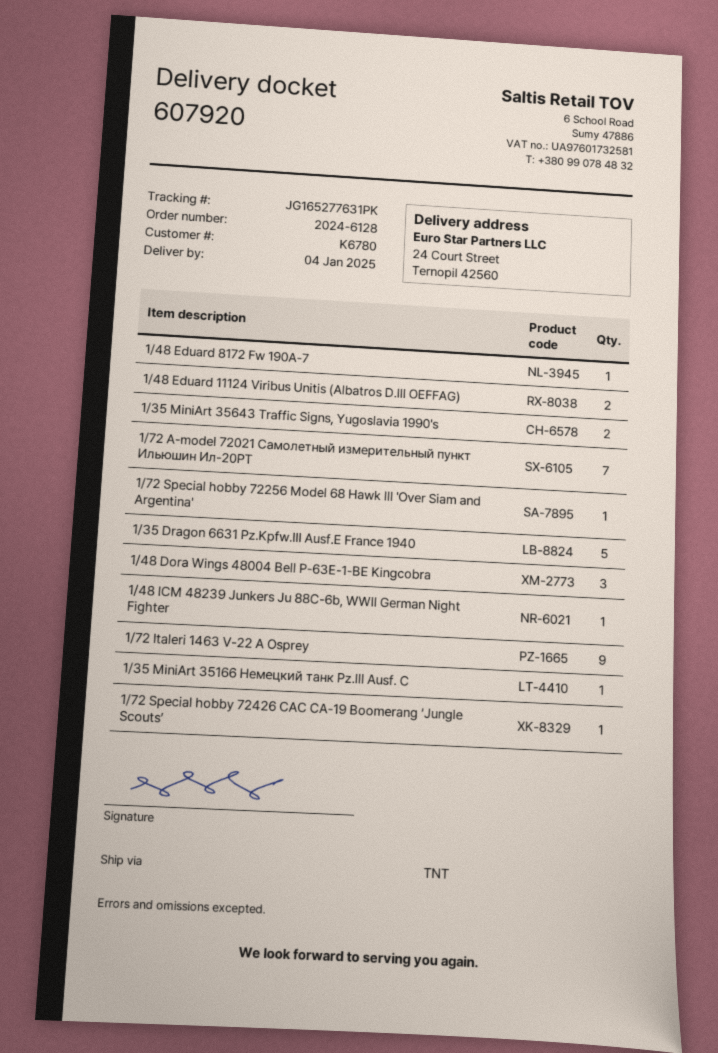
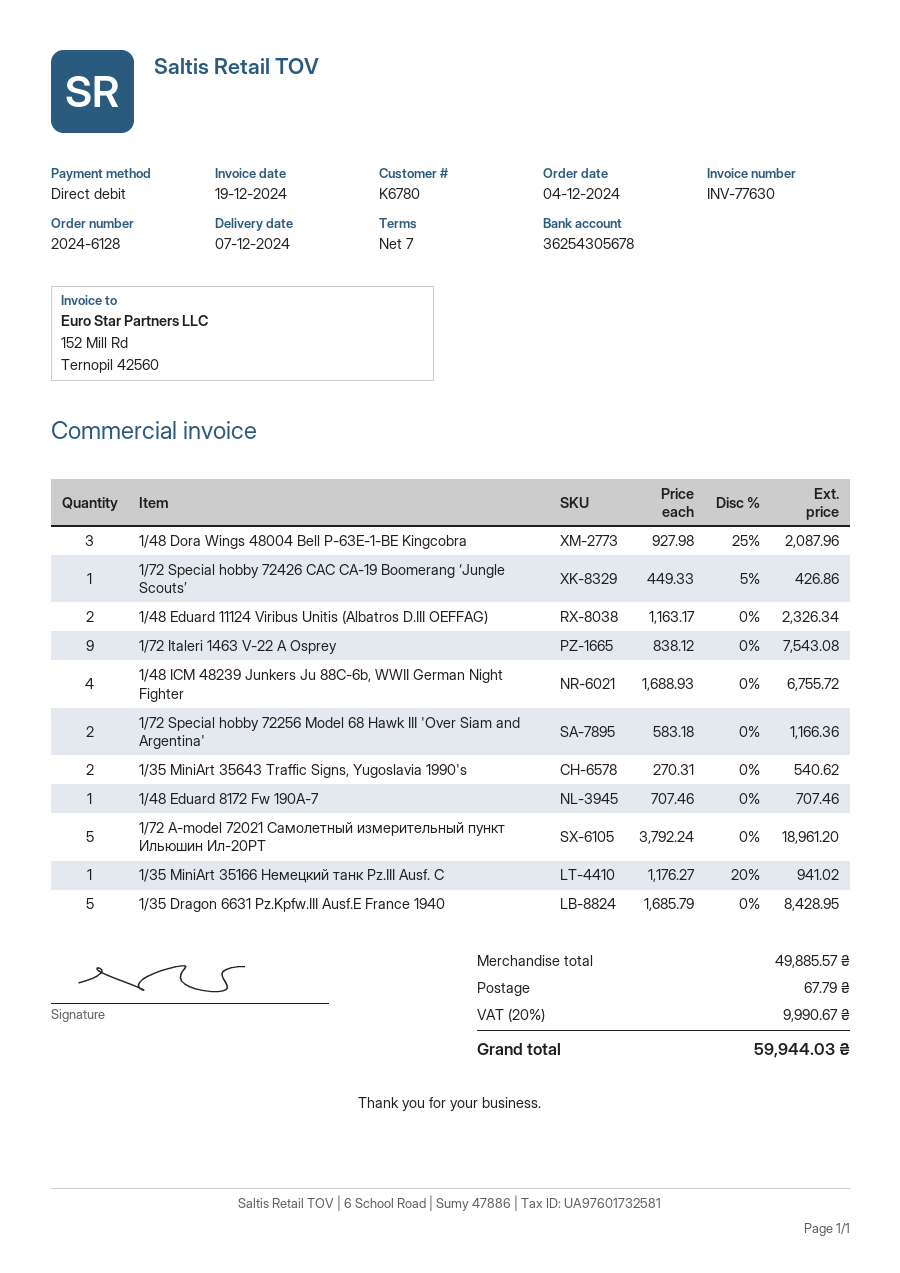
delivery date: 2025-01-04 -> 2024-12-07
1/72 A-model 72021 Самолетный измерительный пункт Ильюшин Ил-20РТ: 7 -> 5
1/72 Special hobby 72256 Model 68 Hawk III 'Over Siam and Argentina': 1 -> 2
1/48 ICM 48239 Junkers Ju 88С-6b, WWII German Night Fighter: 1 -> 4

